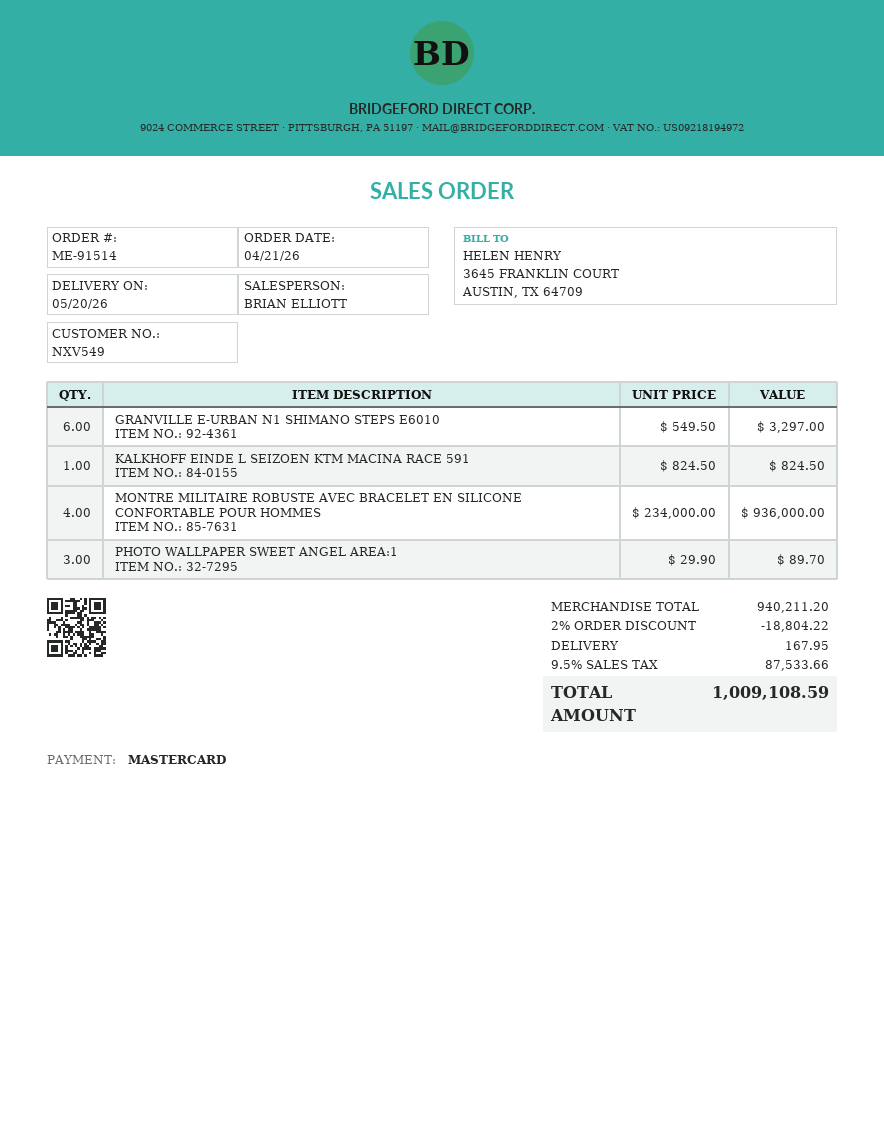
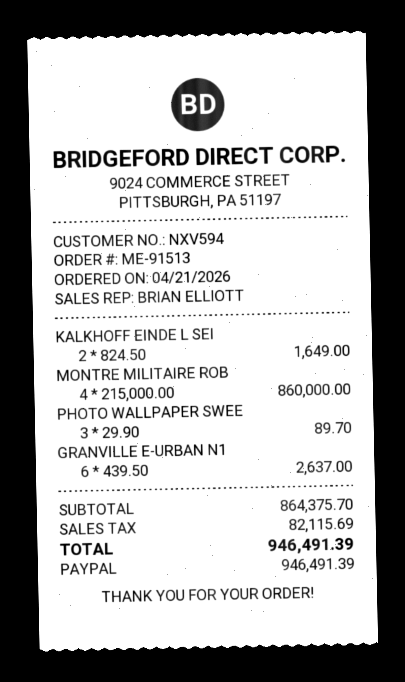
order number: ME-91514 -> ME-91513
customer number: NXV549 -> NXV594
payment method: Mastercard -> PayPal
GRANVILLE E-URBAN N1 SHIMANO STEPS E6010: 6 x 549.50 = 3297.00 -> 6 x 439.50 = 2637.00
KALKHOFF EINDE L SEIZOEN KTM MACINA RACE 591: 1 x 824.50 = 824.50 -> 2 x 824.50 = 1649.00
MONTRE MILITAIRE ROBUSTE AVEC BRACELET EN SILICONE CONFORTABLE POUR HOMMES: 4 x 234000.00 = 936000.00 -> 4 x 215000.00 = 860000.00
subtotal: 940211.20 -> 864375.70
discount: 2% = 18804.22 -> none
shipping: 167.95 -> none
tax: 87533.66 -> 82115.69
total: 1009108.59 -> 946491.39

